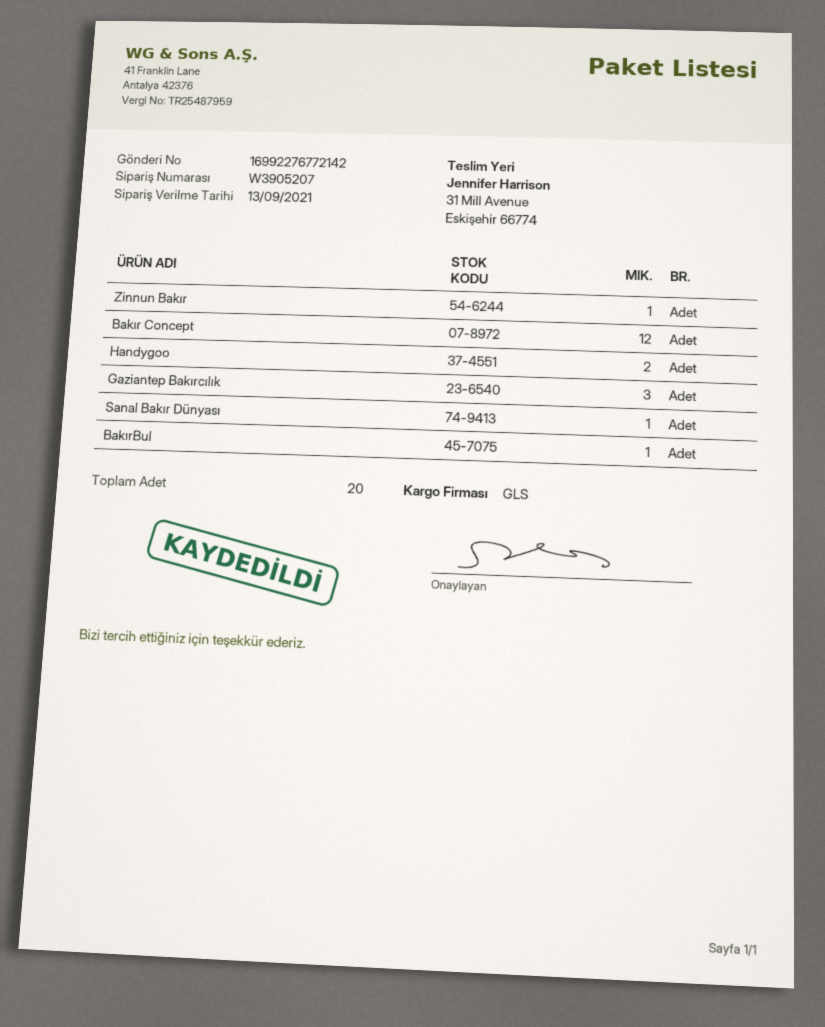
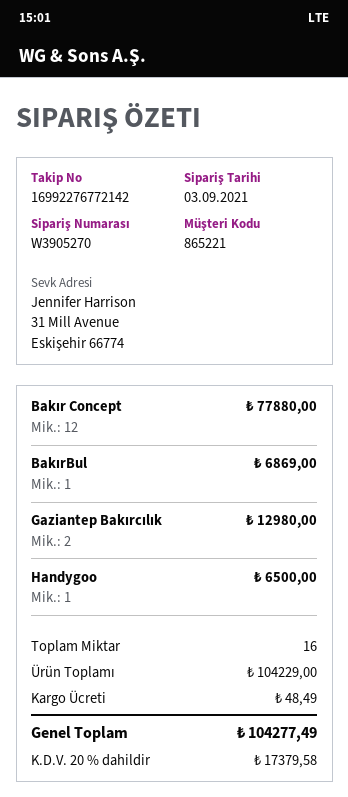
order number: W3905207 -> W3905270
order date: 2021-09-13 -> 2021-09-03
Zinnun Bakır: 1 -> none
Handygoo: 2 -> 1
Gaziantep Bakırcılık: 3 -> 2
Sanal Bakır Dünyası: 1 -> none
total quantity: 20 -> 16

